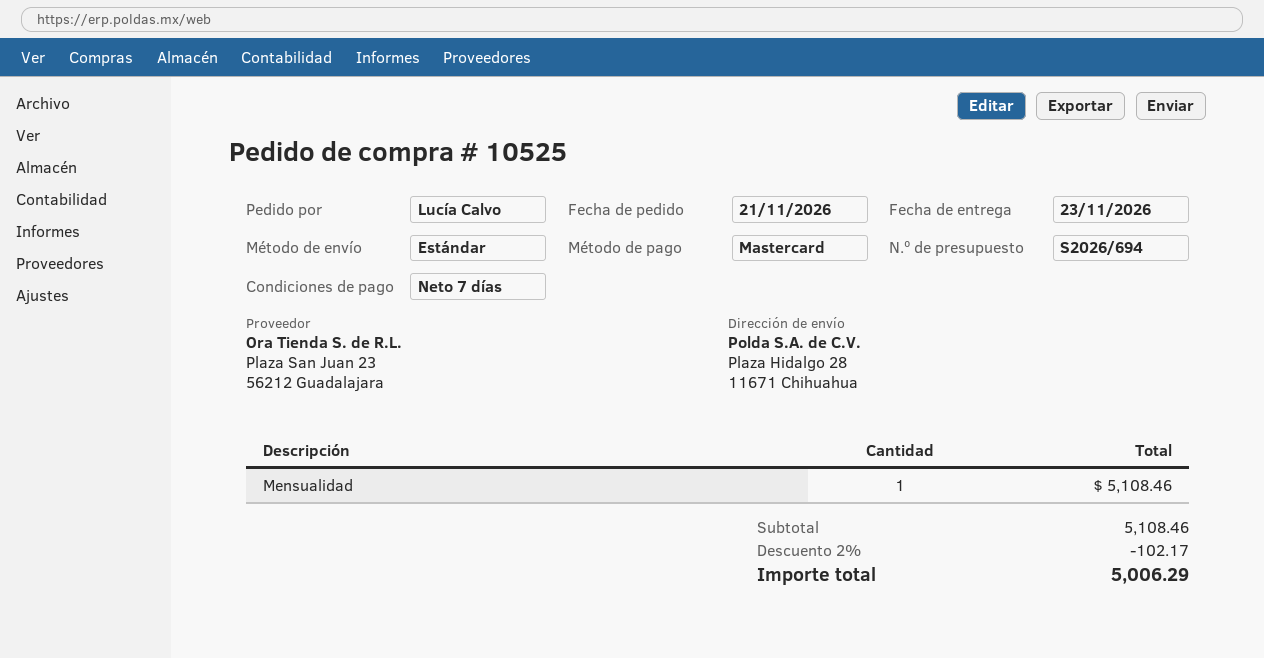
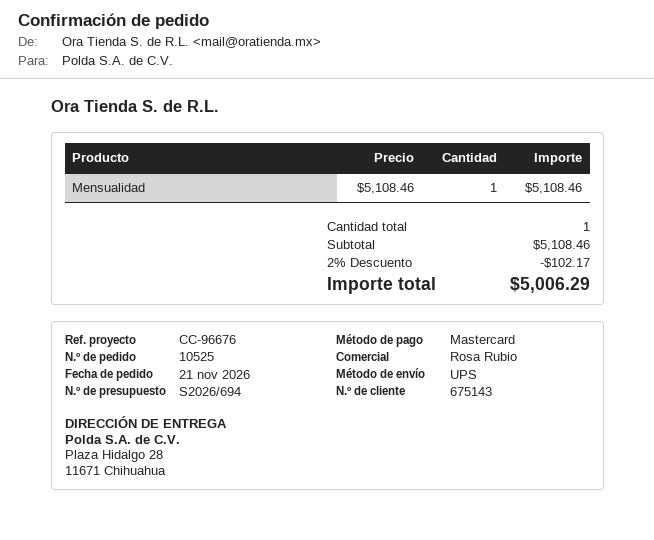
shipping method: standard -> UPS

